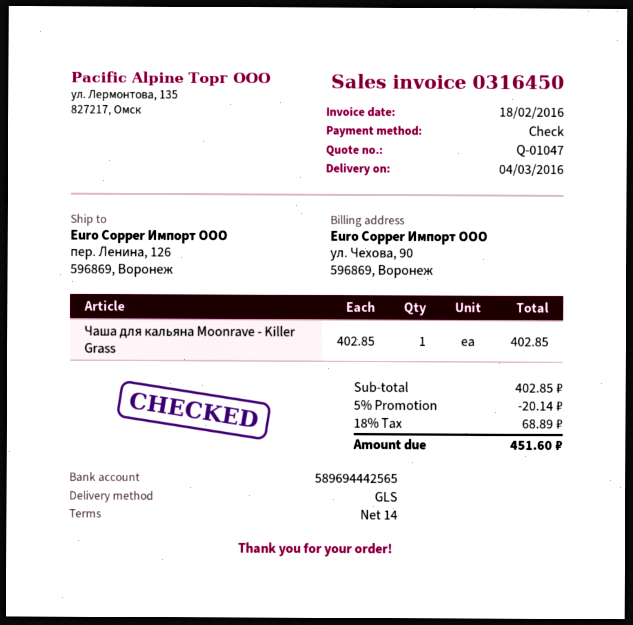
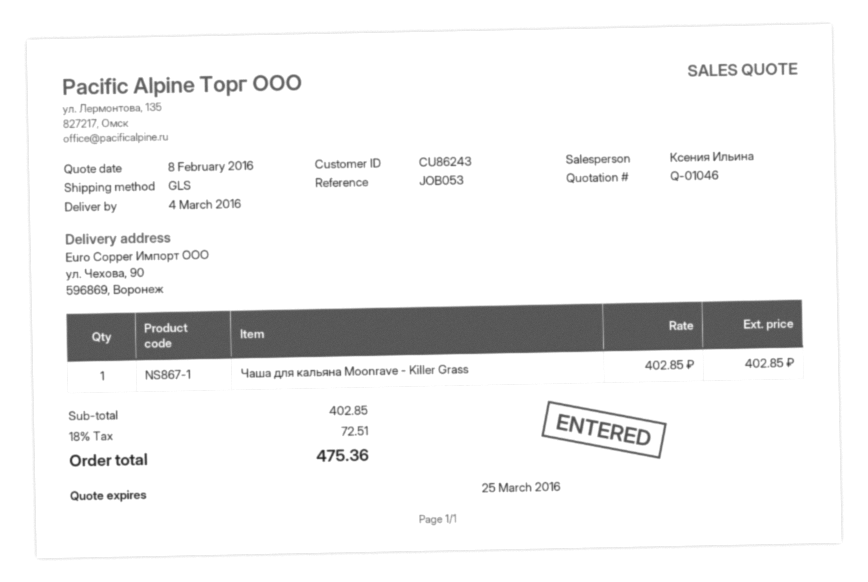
quote number: Q-01047 -> Q-01046
ship to: пер. Ленина, 126, 596869, Воронеж -> ул. Чехова, 90, 596869, Воронеж
discount: 5% = 20.14 -> none
tax: 18% = 68.89 -> 18% = 72.51
total: 451.60 -> 475.36

